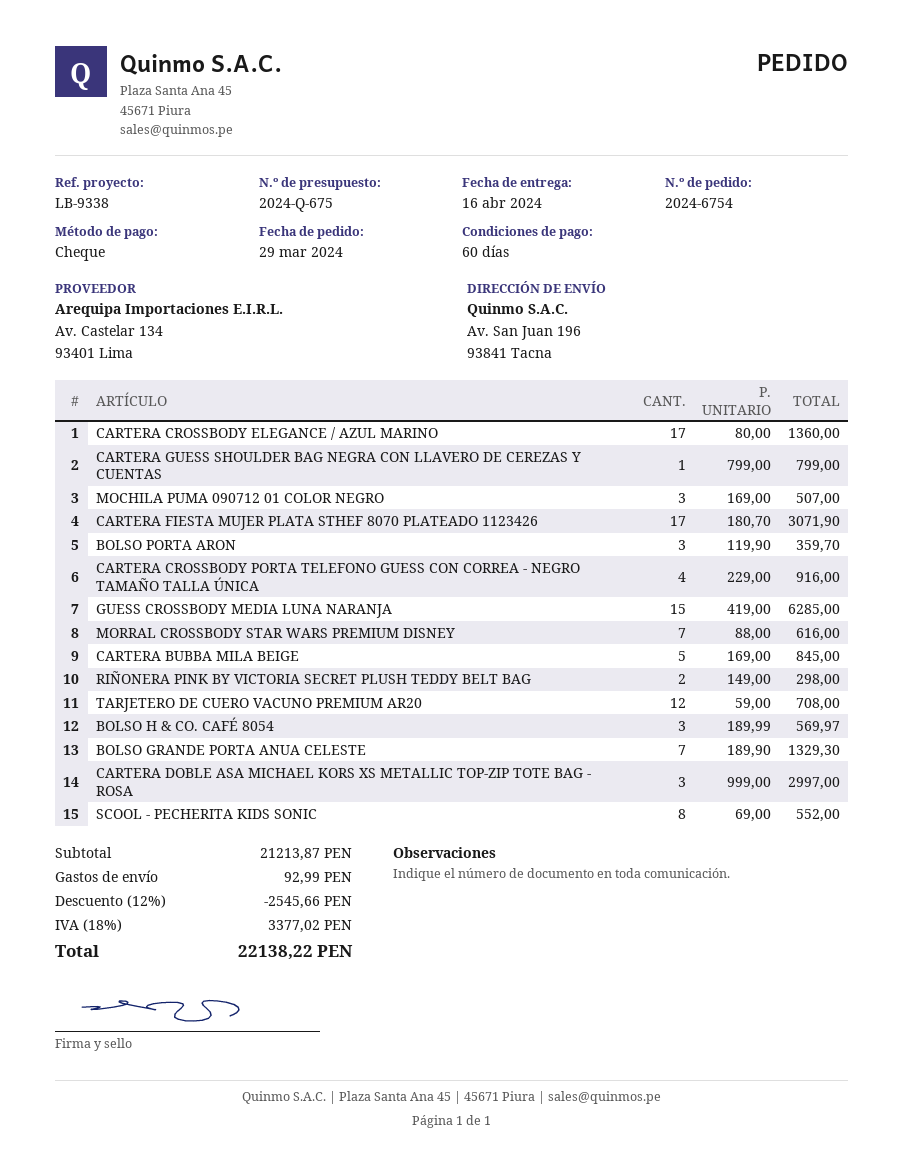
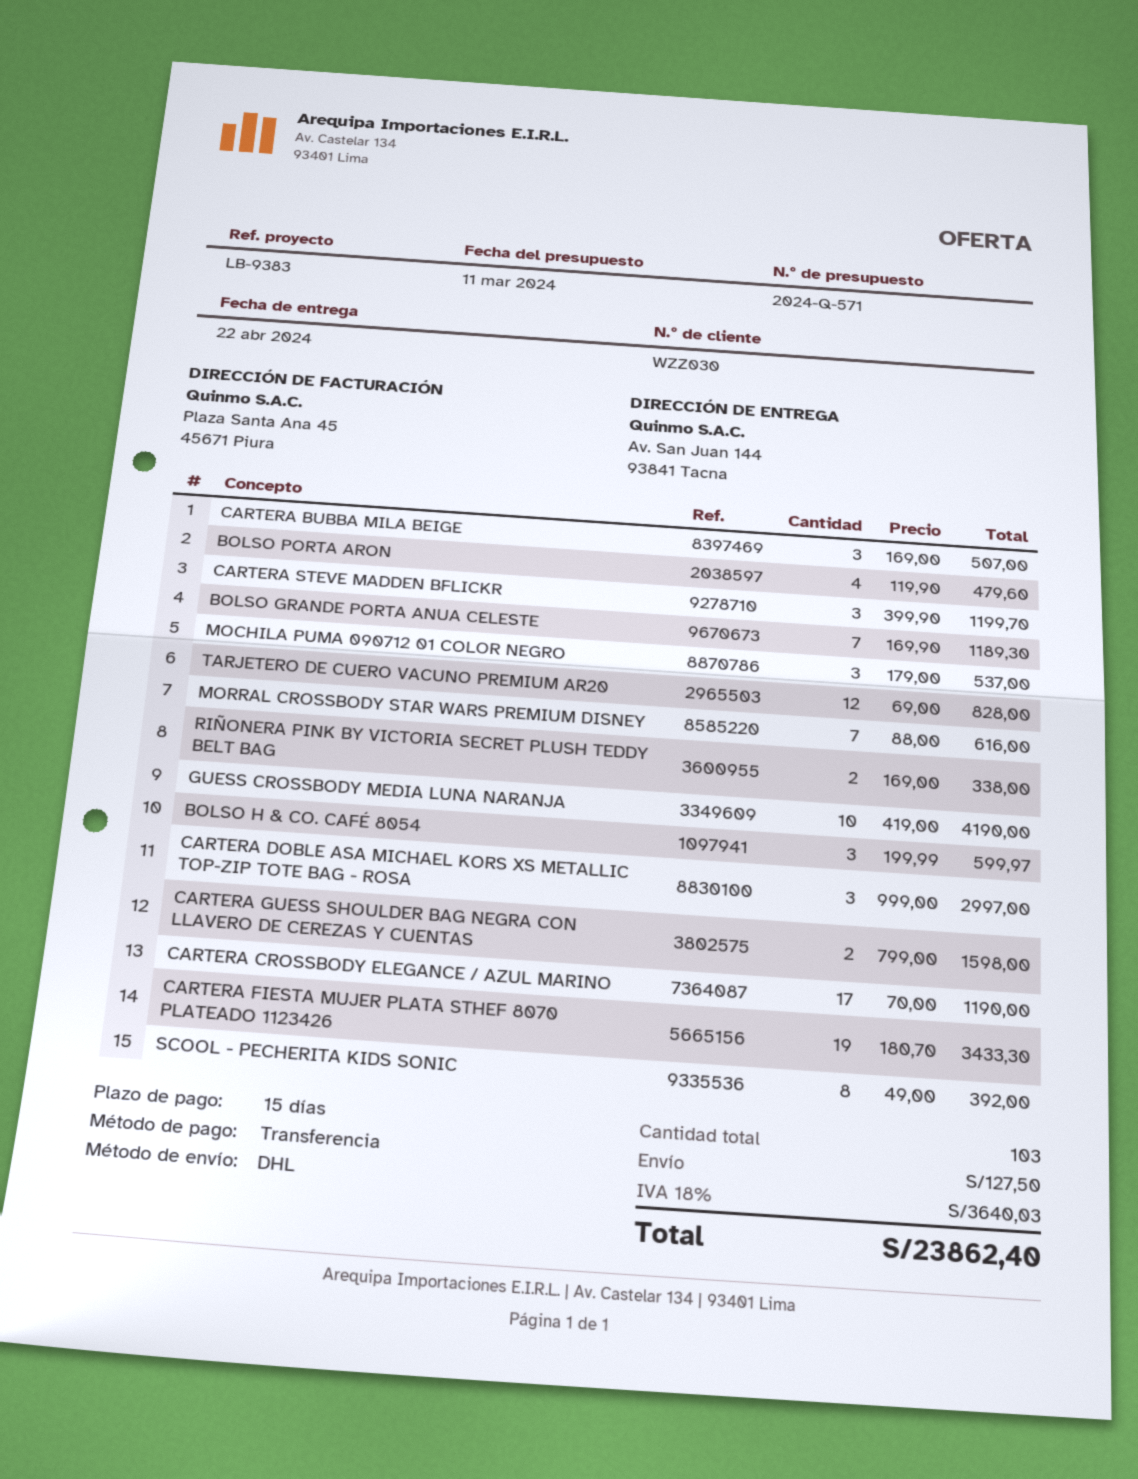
quote number: 2024-Q-675 -> 2024-Q-571
delivery date: 2024-04-16 -> 2024-04-22
payment terms: 60 days -> 15 days
reference: LB-9338 -> LB-9383
payment method: cheque -> bank transfer
ship to: Av. San Juan 196, 93841 Tacna -> Av. San Juan 144, 93841 Tacna
CARTERA CROSSBODY ELEGANCE / AZUL MARINO: 17 x 80.00 = 1360.00 -> 17 x 70.00 = 1190.00
CARTERA GUESS SHOULDER BAG NEGRA CON LLAVERO DE CEREZAS Y CUENTAS: 1 x 799.00 = 799.00 -> 2 x 799.00 = 1598.00
MOCHILA PUMA 090712 01 COLOR NEGRO: 3 x 169.00 = 507.00 -> 3 x 179.00 = 537.00
CARTERA FIESTA MUJER PLATA STHEF 8070 PLATEADO 1123426: 17 x 180.70 = 3071.90 -> 19 x 180.70 = 3433.30
BOLSO PORTA ARON: 3 x 119.90 = 359.70 -> 4 x 119.90 = 479.60
CARTERA CROSSBODY PORTA TELEFONO GUESS CON CORREA - NEGRO TAMAÑO TALLA ÚNICA: 4 x 229.00 = 916.00 -> none
GUESS CROSSBODY MEDIA LUNA NARANJA: 15 x 419.00 = 6285.00 -> 10 x 419.00 = 4190.00
CARTERA BUBBA MILA BEIGE: 5 x 169.00 = 845.00 -> 3 x 169.00 = 507.00
RIÑONERA PINK BY VICTORIA SECRET PLUSH TEDDY BELT BAG: 2 x 149.00 = 298.00 -> 2 x 169.00 = 338.00
TARJETERO DE CUERO VACUNO PREMIUM AR20: 12 x 59.00 = 708.00 -> 12 x 69.00 = 828.00
BOLSO H & CO. CAFÉ 8054: 3 x 189.99 = 569.97 -> 3 x 199.99 = 599.97
BOLSO GRANDE PORTA ANUA CELESTE: 7 x 189.90 = 1329.30 -> 7 x 169.90 = 1189.30
SCOOL - PECHERITA KIDS SONIC: 8 x 69.00 = 552.00 -> 8 x 49.00 = 392.00
CARTERA STEVE MADDEN BFLICKR: none -> 3 x 399.90 = 1199.70
discount: 12% = 2545.66 -> none
shipping: 92.99 -> 127.50
tax: 18% = 3377.02 -> 18% = 3640.03
total: 22138.22 -> 23862.40

